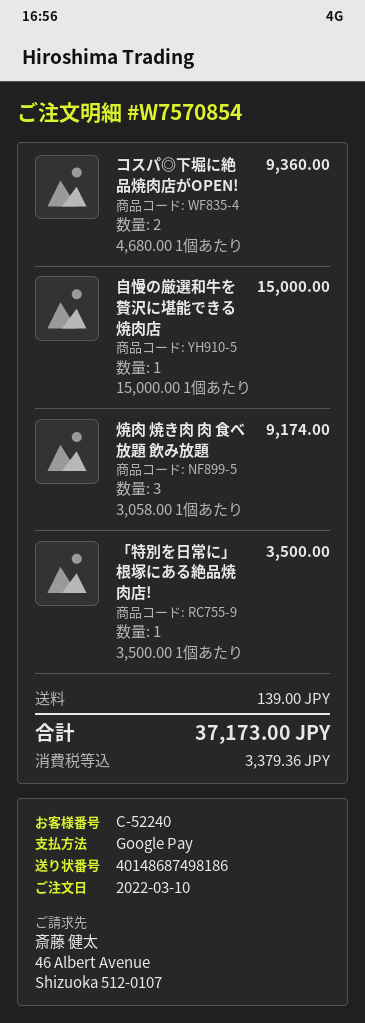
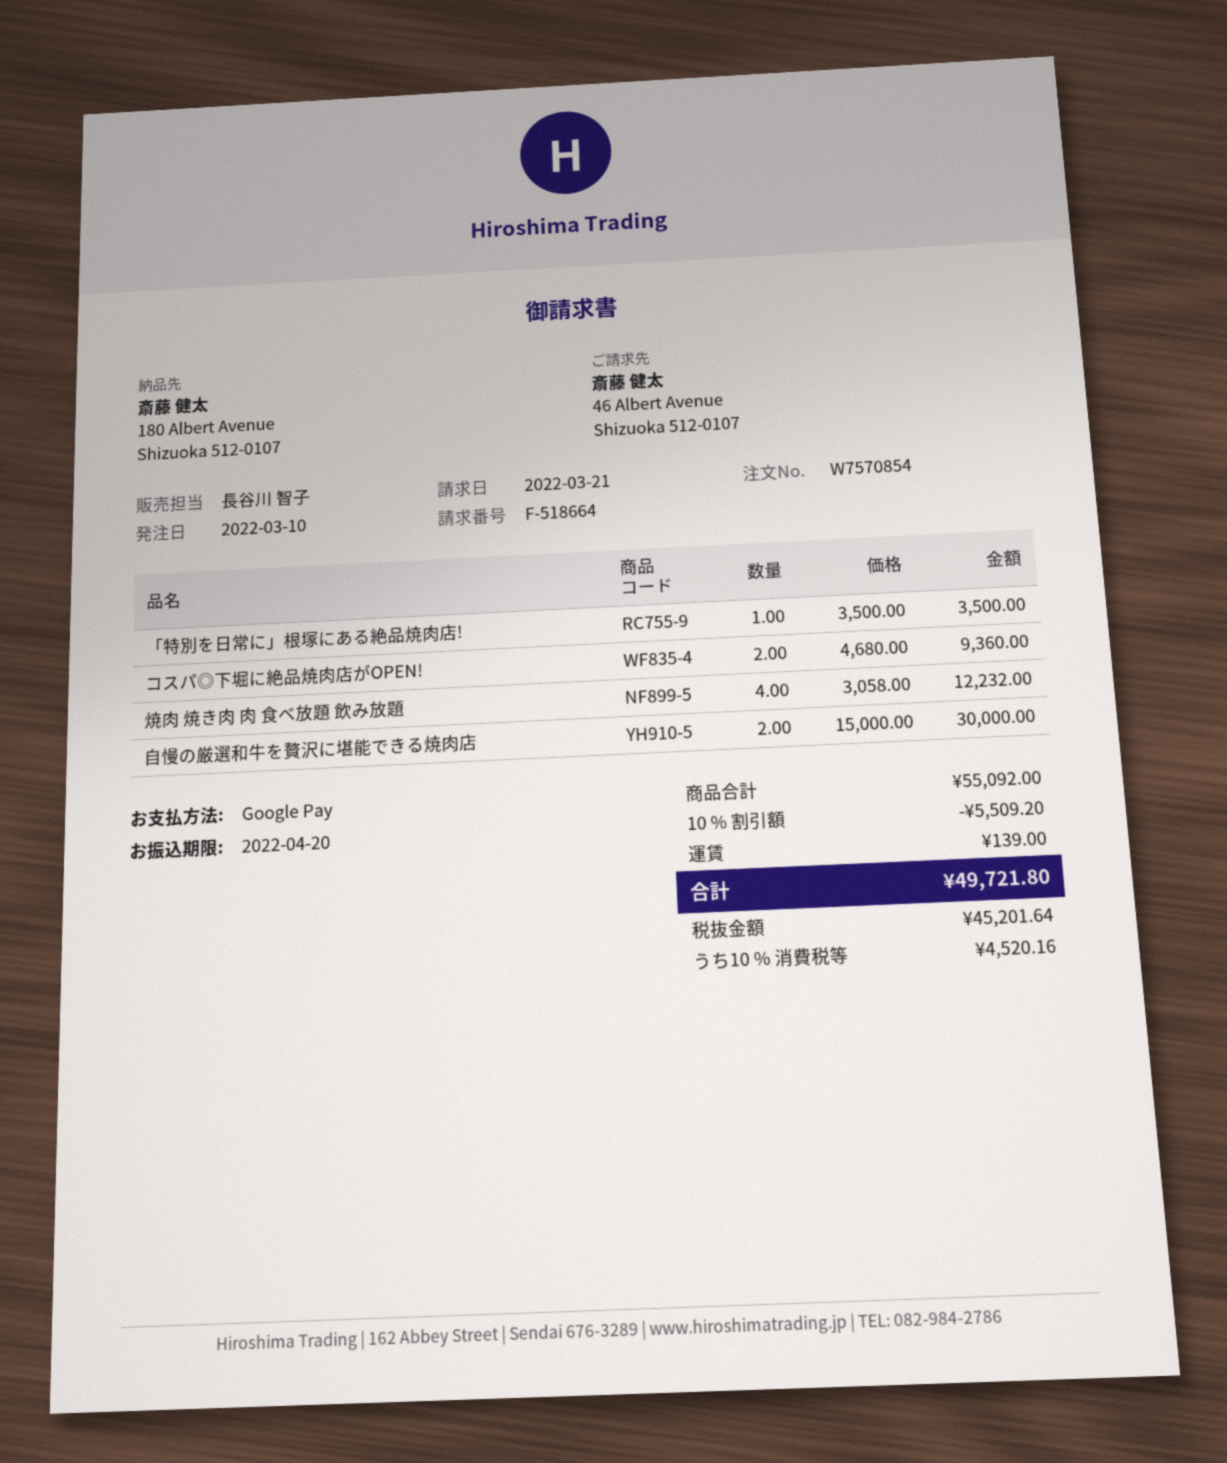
自慢の厳選和牛を贅沢に堪能できる焼肉店: 1 x 15000.00 = 15000.00 -> 2 x 15000.00 = 30000.00
焼肉 焼き肉 肉 食べ放題 飲み放題: 3 x 3058.00 = 9174.00 -> 4 x 3058.00 = 12232.00
discount: none -> 10% = 5509.20
tax: 3379.36 -> 4520.16
total: 37173.00 -> 49721.80

